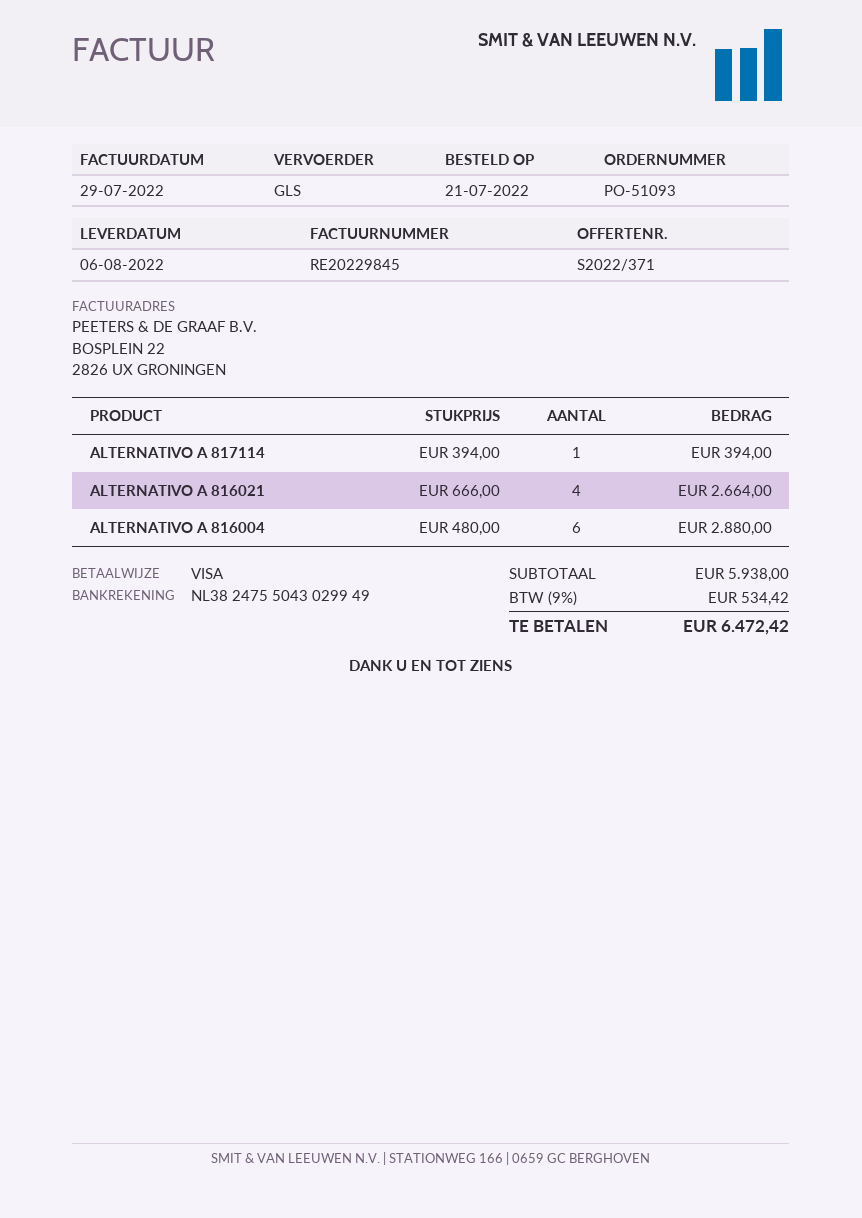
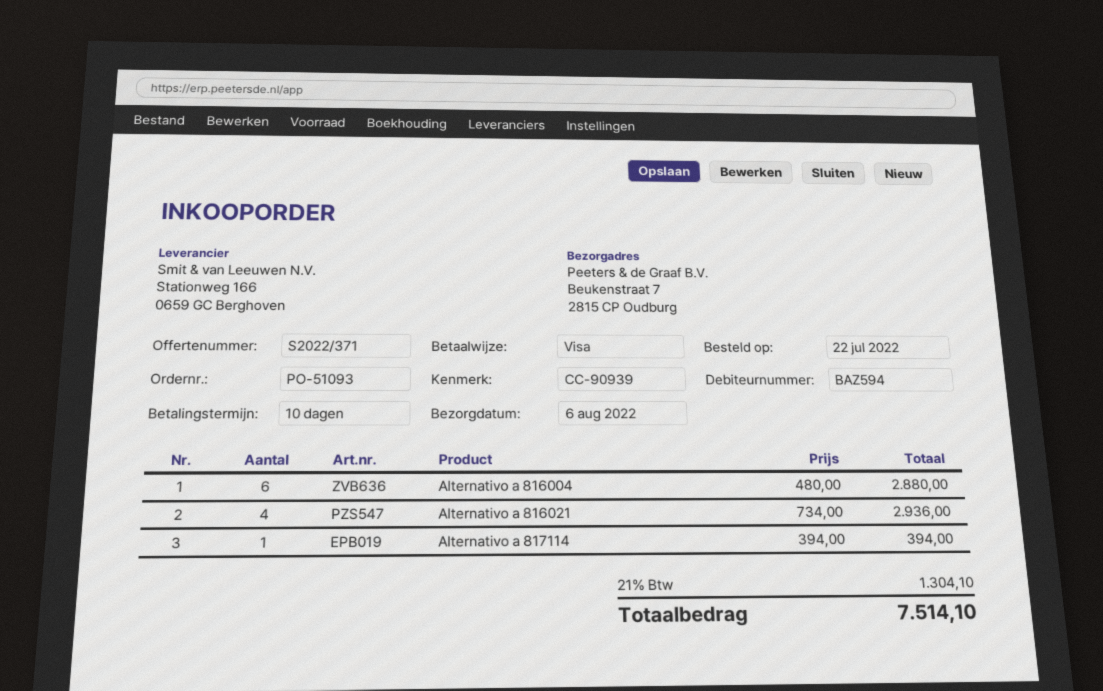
order date: 2022-07-21 -> 2022-07-22
ALTERNATIVO A 816021: 4 x 666.00 = 2664.00 -> 4 x 734.00 = 2936.00
tax: 9% = 534.42 -> 21% = 1304.10
total: 6472.42 -> 7514.10

